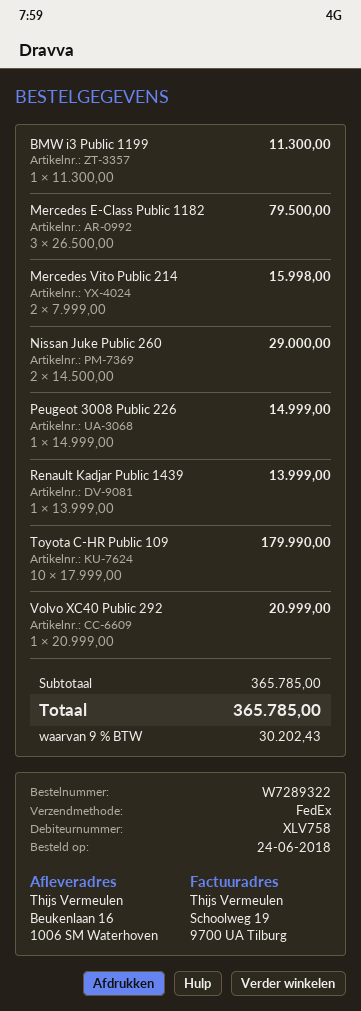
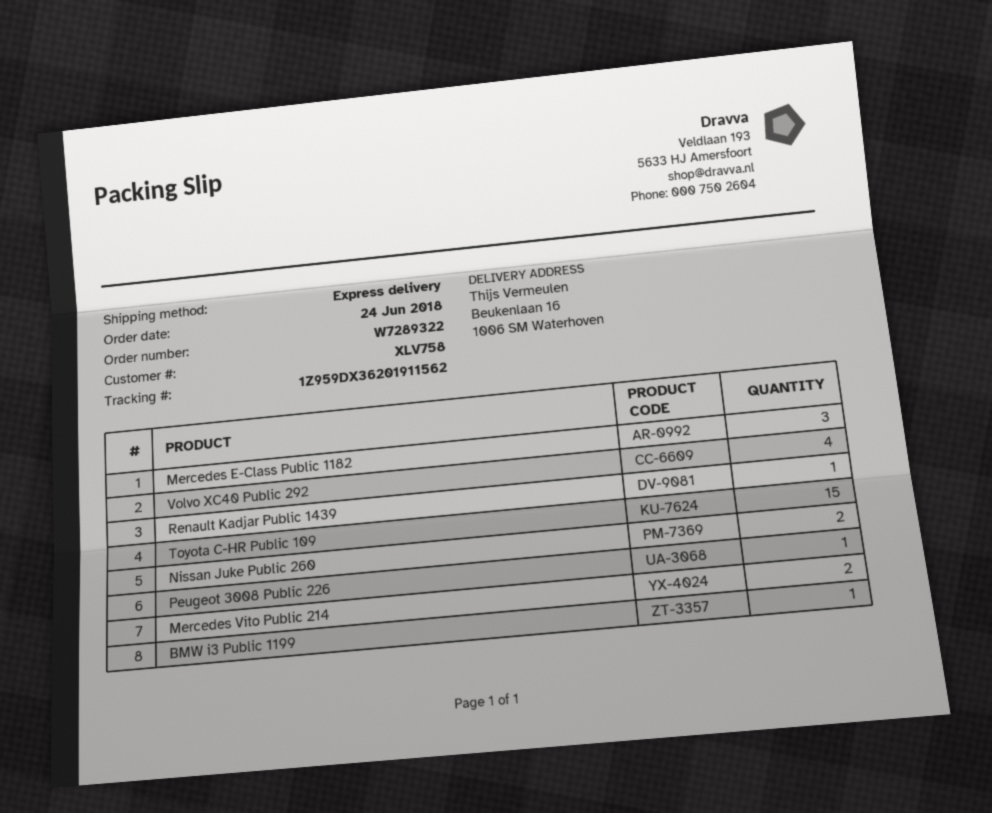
shipping method: FedEx -> express
Toyota C-HR Public 109: 10 -> 15
Volvo XC40 Public 292: 1 -> 4

